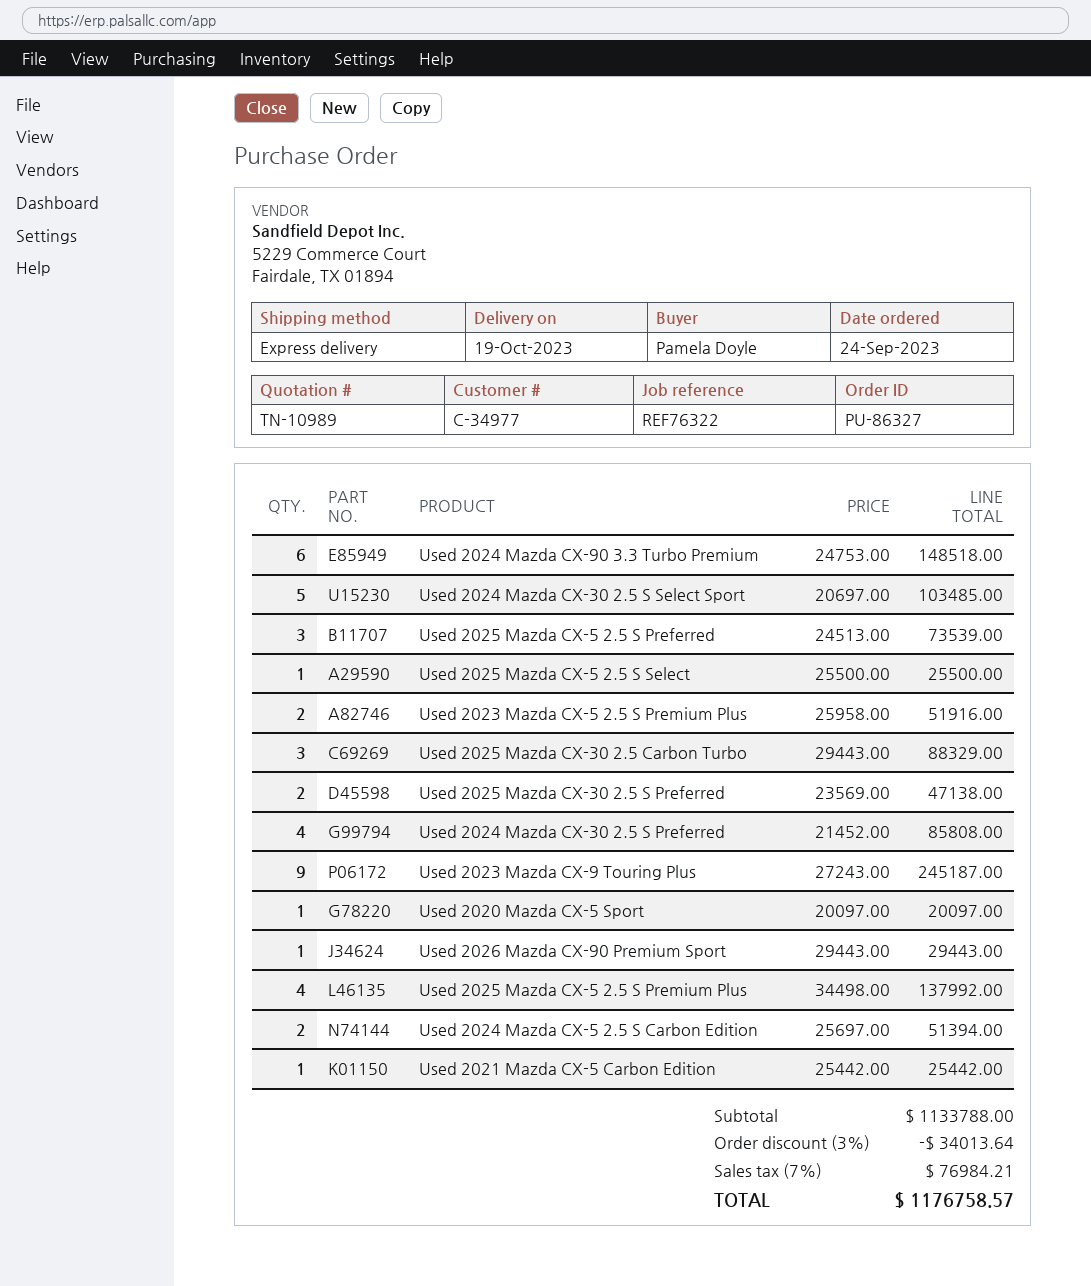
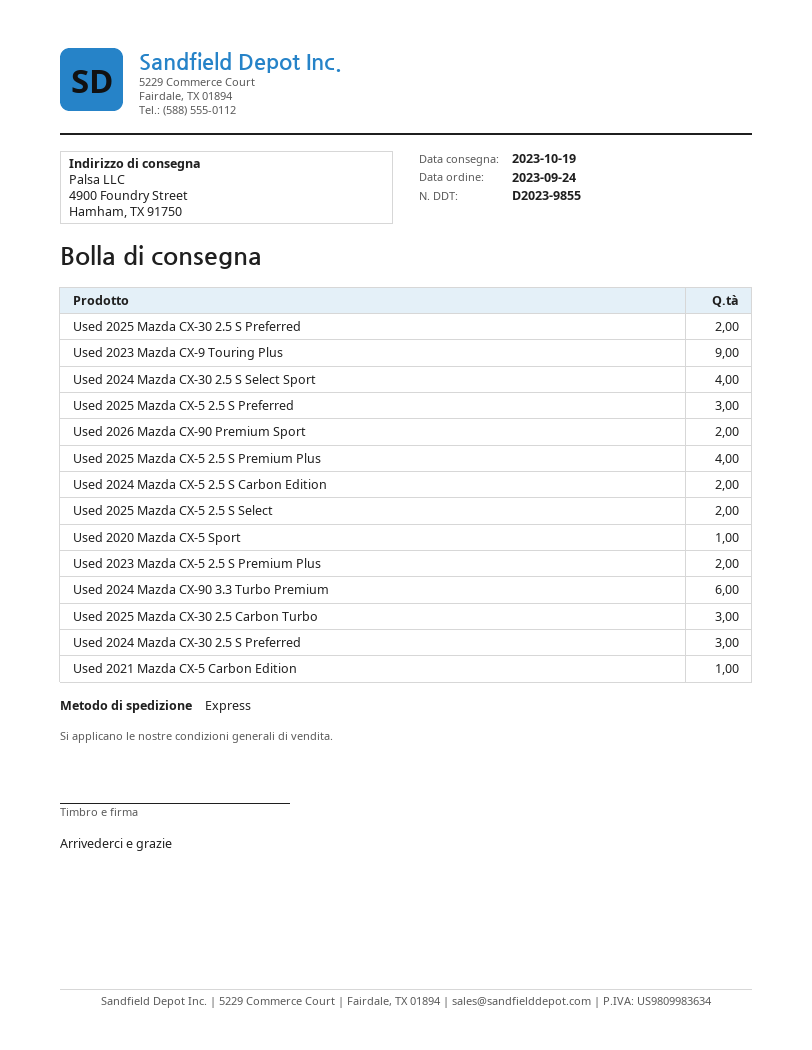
Used 2024 Mazda CX-30 2.5 S Select Sport: 5 -> 4
Used 2025 Mazda CX-5 2.5 S Select: 1 -> 2
Used 2024 Mazda CX-30 2.5 S Preferred: 4 -> 3
Used 2026 Mazda CX-90 Premium Sport: 1 -> 2

